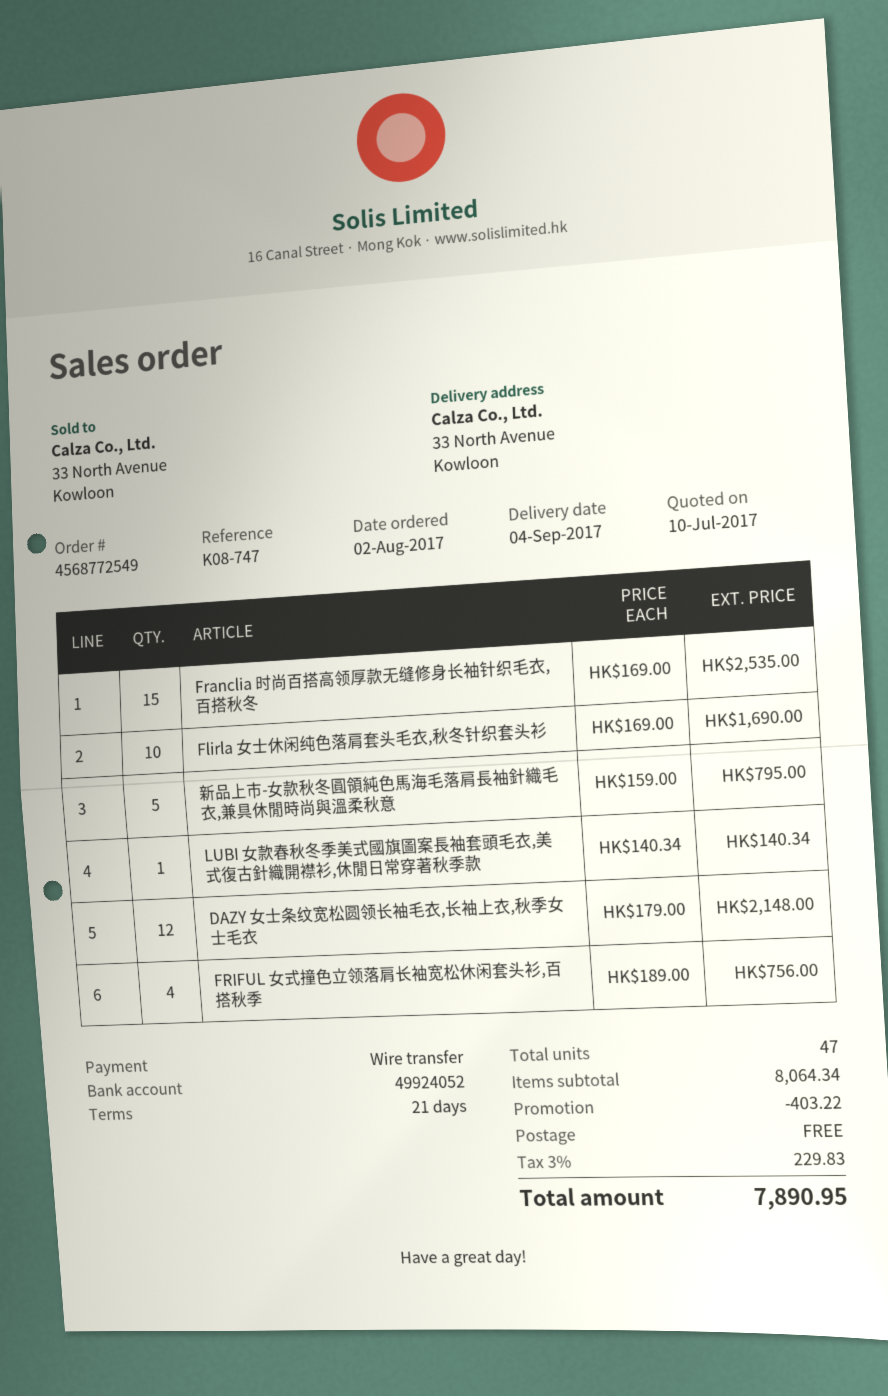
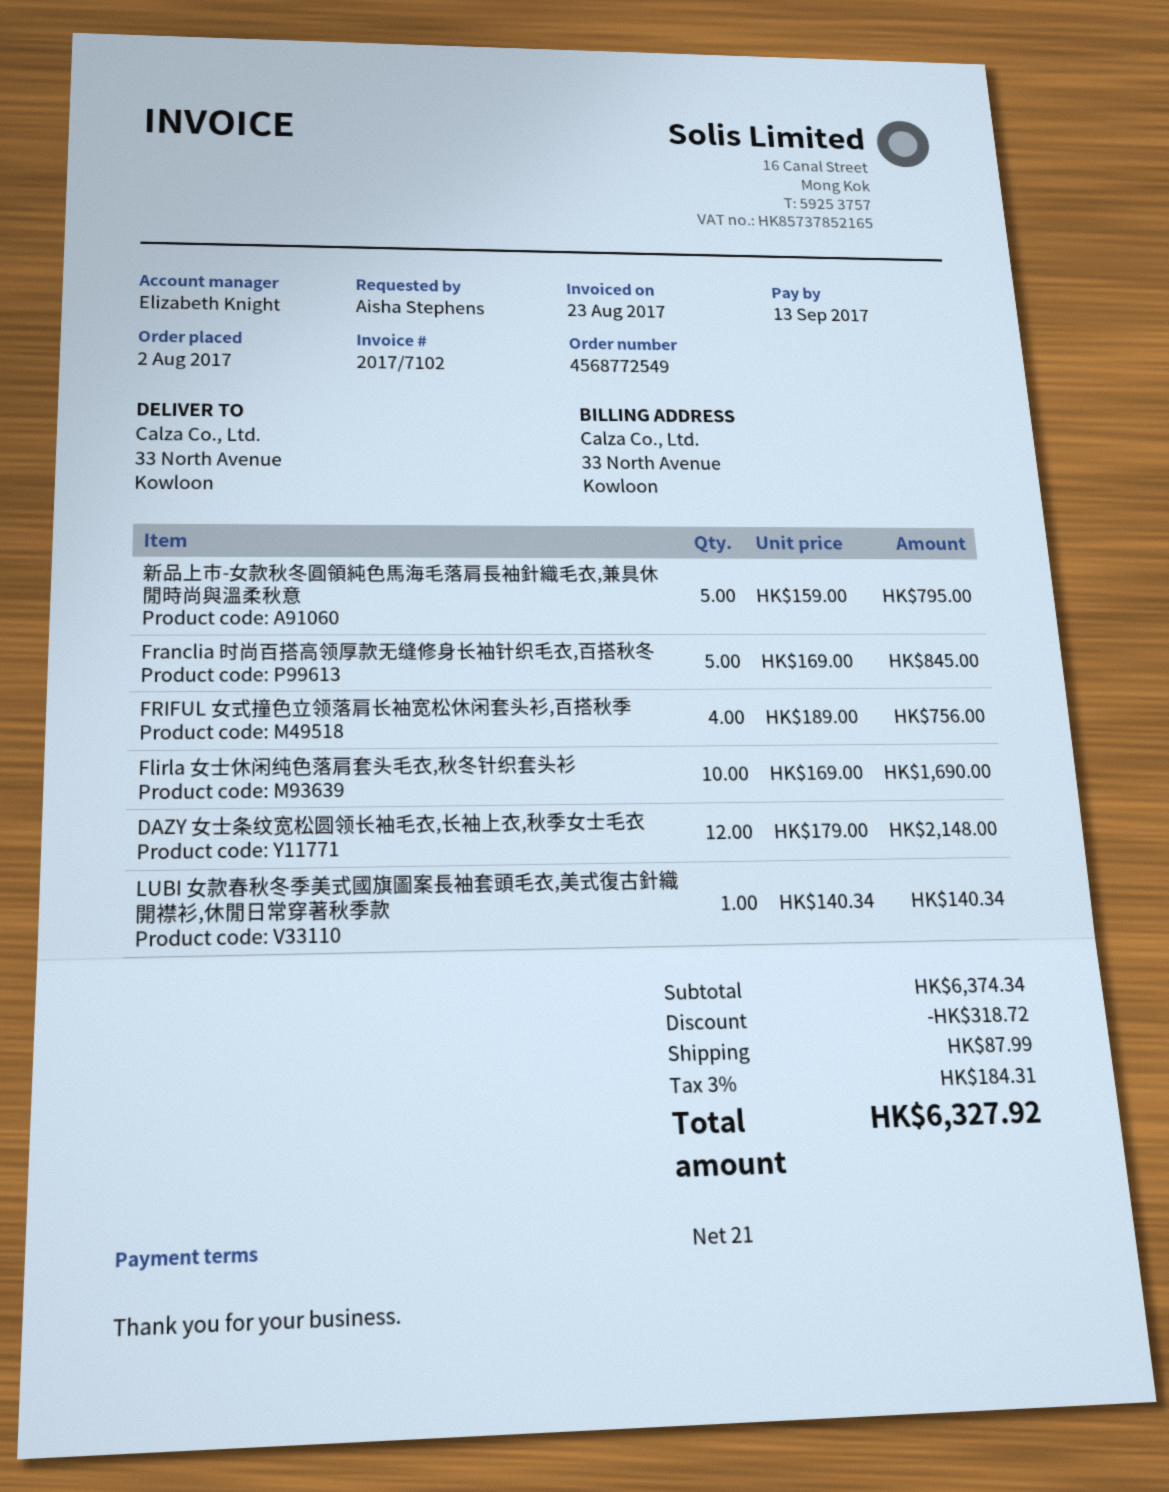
Franclia 时尚百搭高领厚款无缝修身长袖针织毛衣,百搭秋冬: 15 x 169.00 = 2535.00 -> 5 x 169.00 = 845.00
subtotal: 8064.34 -> 6374.34
discount: 403.22 -> 318.72
shipping: 0.00 -> 87.99
tax: 3% = 229.83 -> 3% = 184.31
total: 7890.95 -> 6327.92

